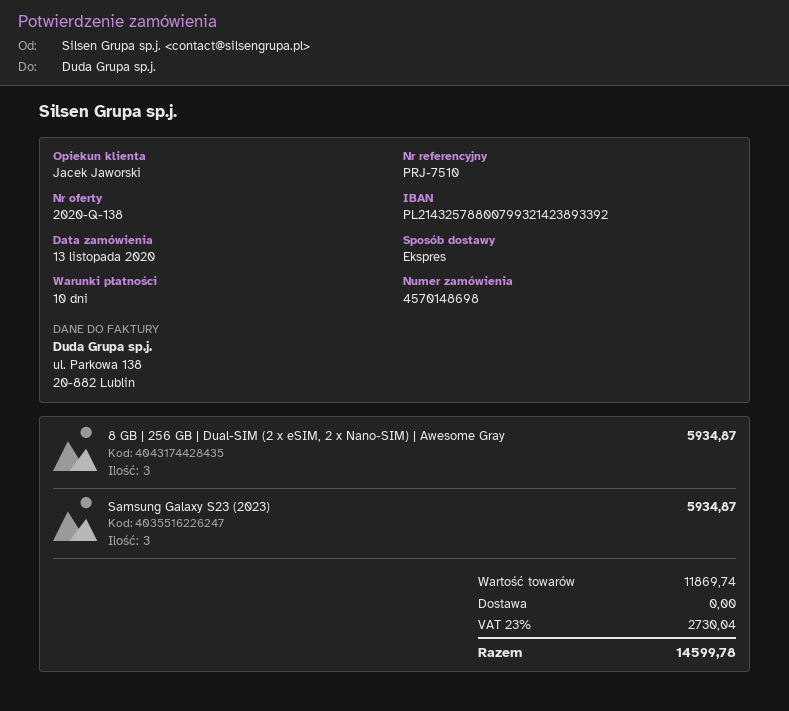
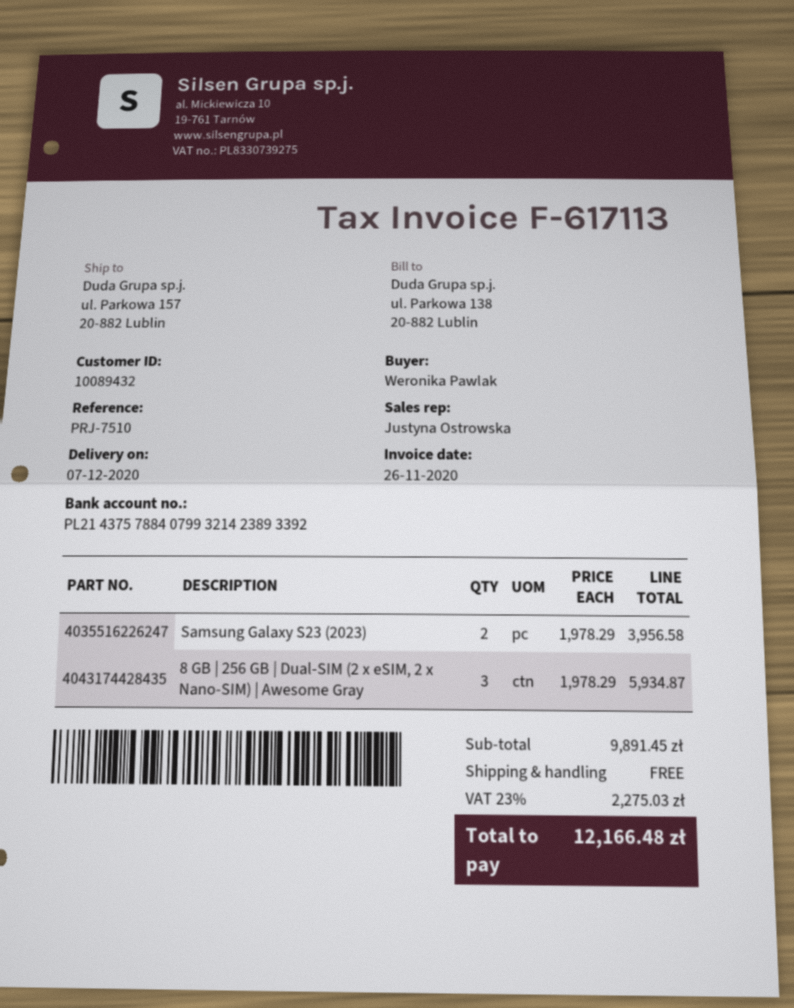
sales rep: Jacek Jaworski -> Justyna Ostrowska
bank account: PL21432578800799321423893392 -> PL21437578840799321423893392
Samsung Galaxy S23 (2023): 3 for 5934.87 -> 2 for 3956.58
subtotal: 11869.74 -> 9891.45
tax: 23% = 2730.04 -> 23% = 2275.03
total: 14599.78 -> 12166.48

